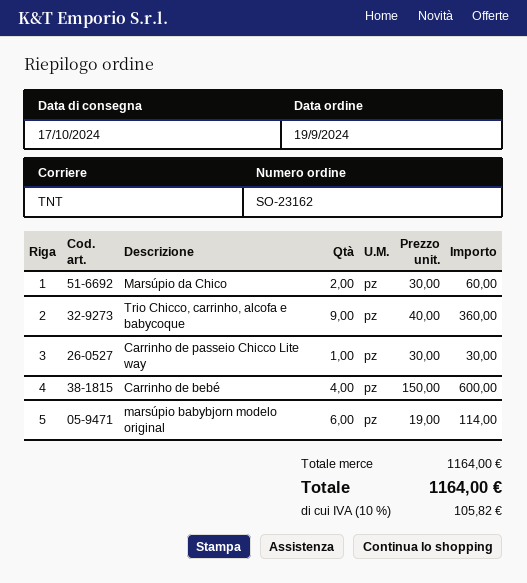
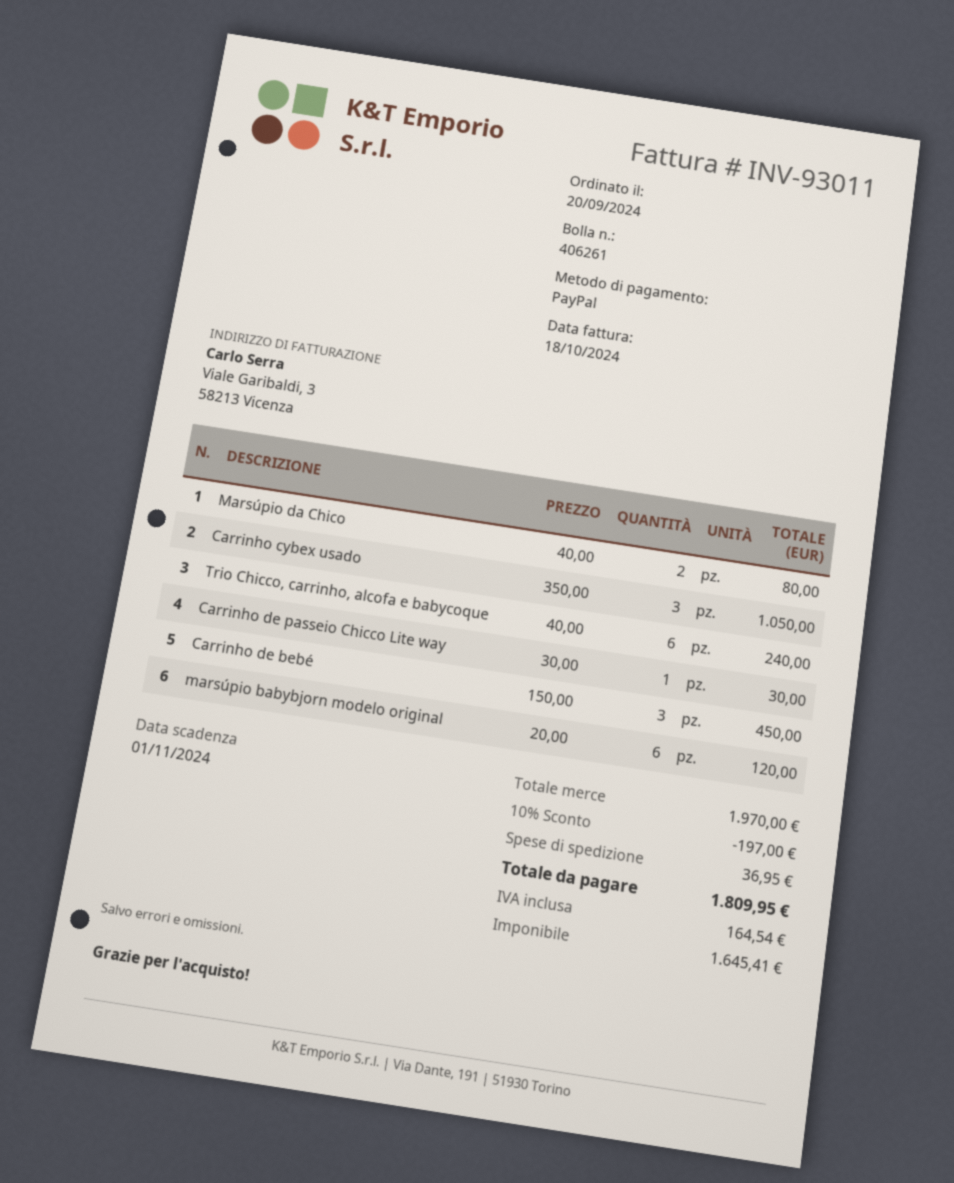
order date: 2024-09-19 -> 2024-09-20
Marsúpio da Chico: 2 x 30.00 = 60.00 -> 2 x 40.00 = 80.00
Trio Chicco, carrinho, alcofa e babycoque: 9 x 40.00 = 360.00 -> 6 x 40.00 = 240.00
Carrinho de bebé: 4 x 150.00 = 600.00 -> 3 x 150.00 = 450.00
marsúpio babybjorn modelo original: 6 x 19.00 = 114.00 -> 6 x 20.00 = 120.00
Carrinho cybex usado: none -> 3 x 350.00 = 1050.00
subtotal: 1164.00 -> 1970.00
discount: none -> 10% = 197.00
shipping: none -> 36.95
tax: 105.82 -> 164.54
total: 1164.00 -> 1809.95

